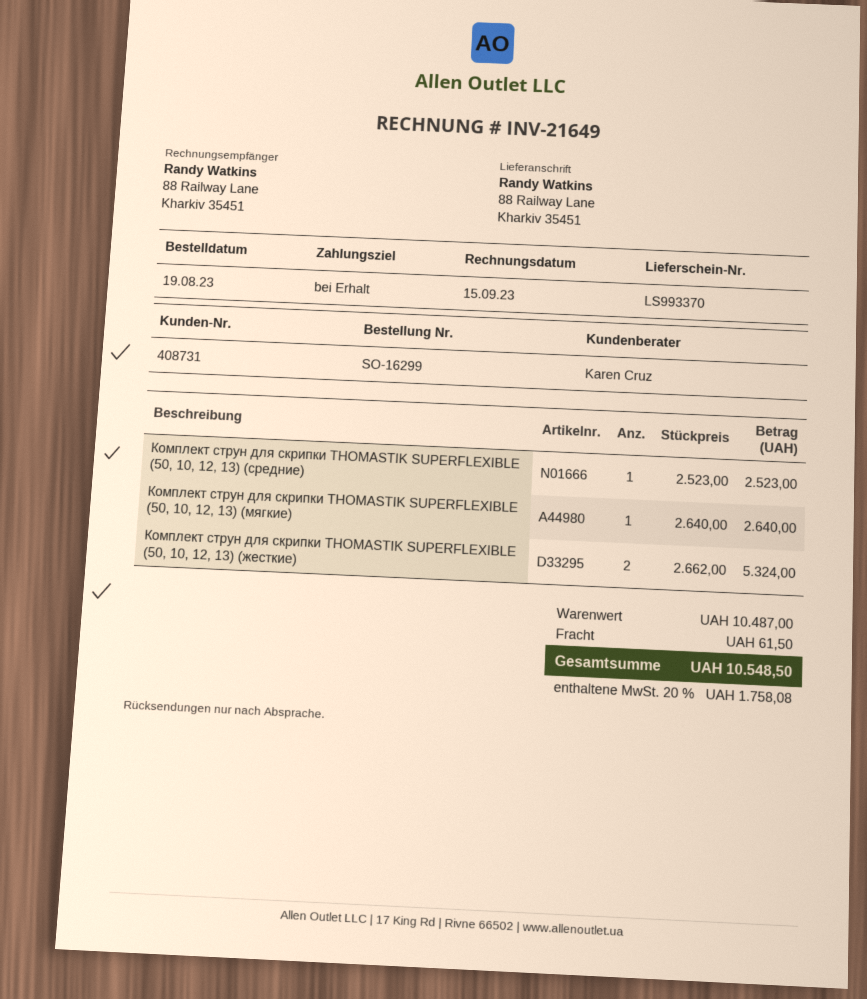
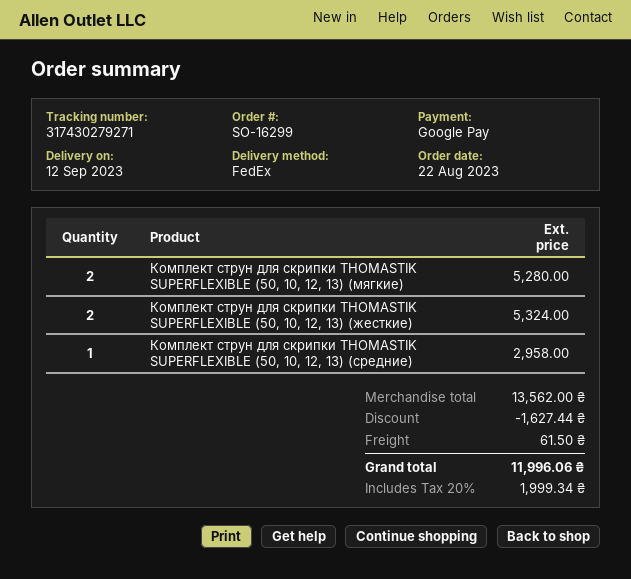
order date: 2023-08-19 -> 2023-08-22
Комплект струн для скрипки THOMASTIK SUPERFLEXIBLE (50, 10, 12, 13) (средние): 1 for 2523.00 -> 1 for 2958.00
Комплект струн для скрипки THOMASTIK SUPERFLEXIBLE (50, 10, 12, 13) (мягкие): 1 for 2640.00 -> 2 for 5280.00
subtotal: 10487.00 -> 13562.00
discount: none -> 1627.44
tax: 20% = 1758.08 -> 20% = 1999.34
total: 10548.50 -> 11996.06

